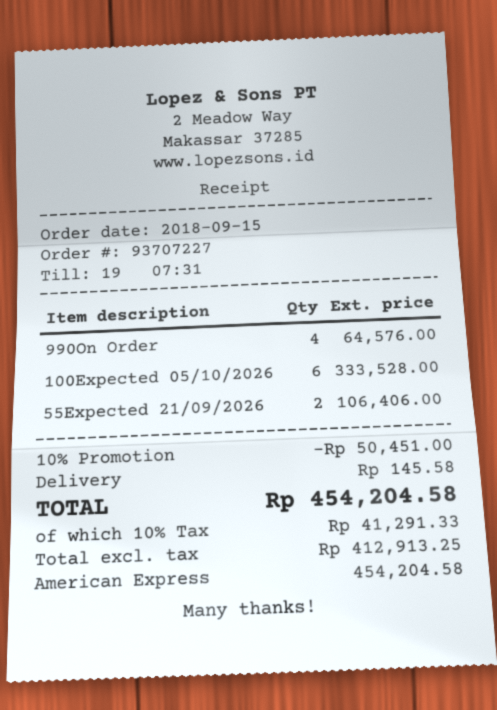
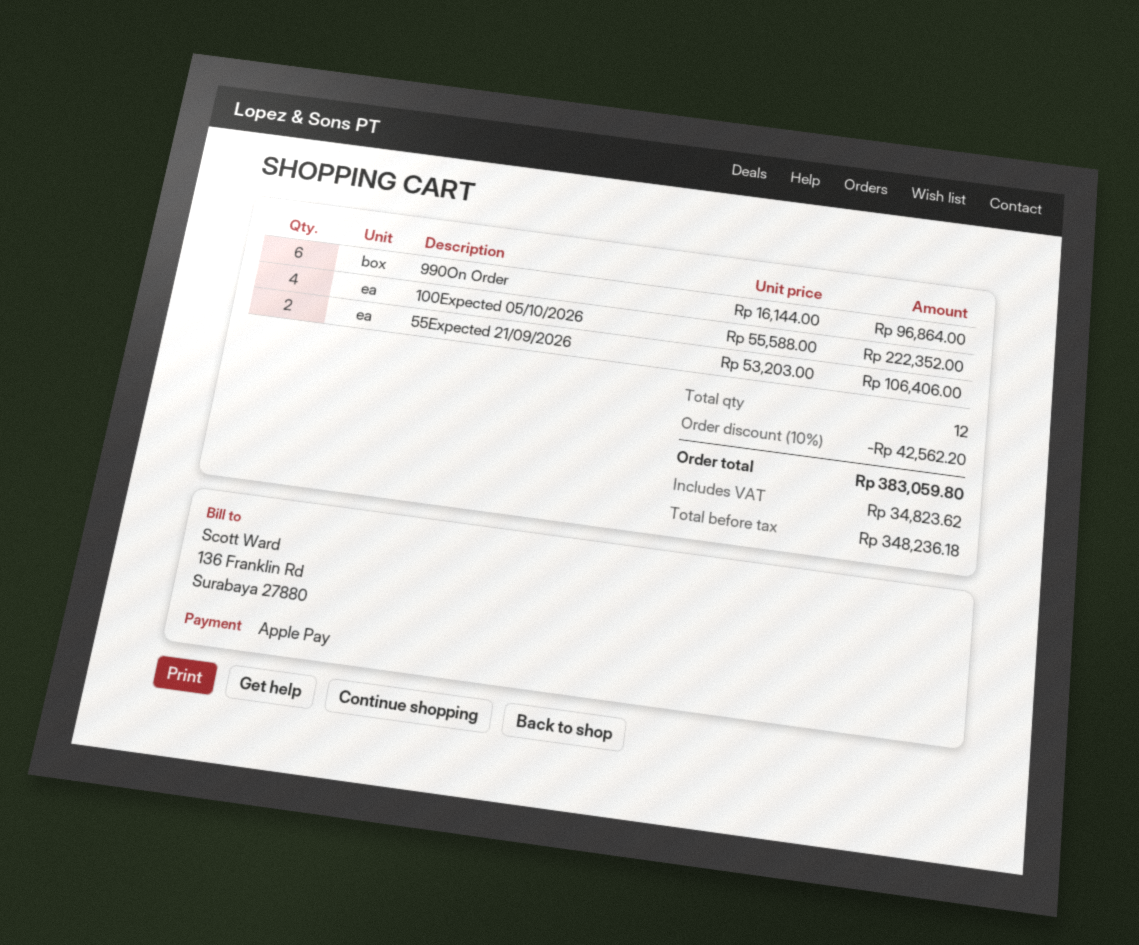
payment method: American Express -> Apple Pay
990On Order: 4 for 64576.00 -> 6 for 96864.00
100Expected 05/10/2026: 6 for 333528.00 -> 4 for 222352.00
discount: 10% = 50451.00 -> 10% = 42562.20
shipping: 145.58 -> none
net: 412913.25 -> 348236.18
tax: 41291.33 -> 34823.62
total: 454204.58 -> 383059.80

